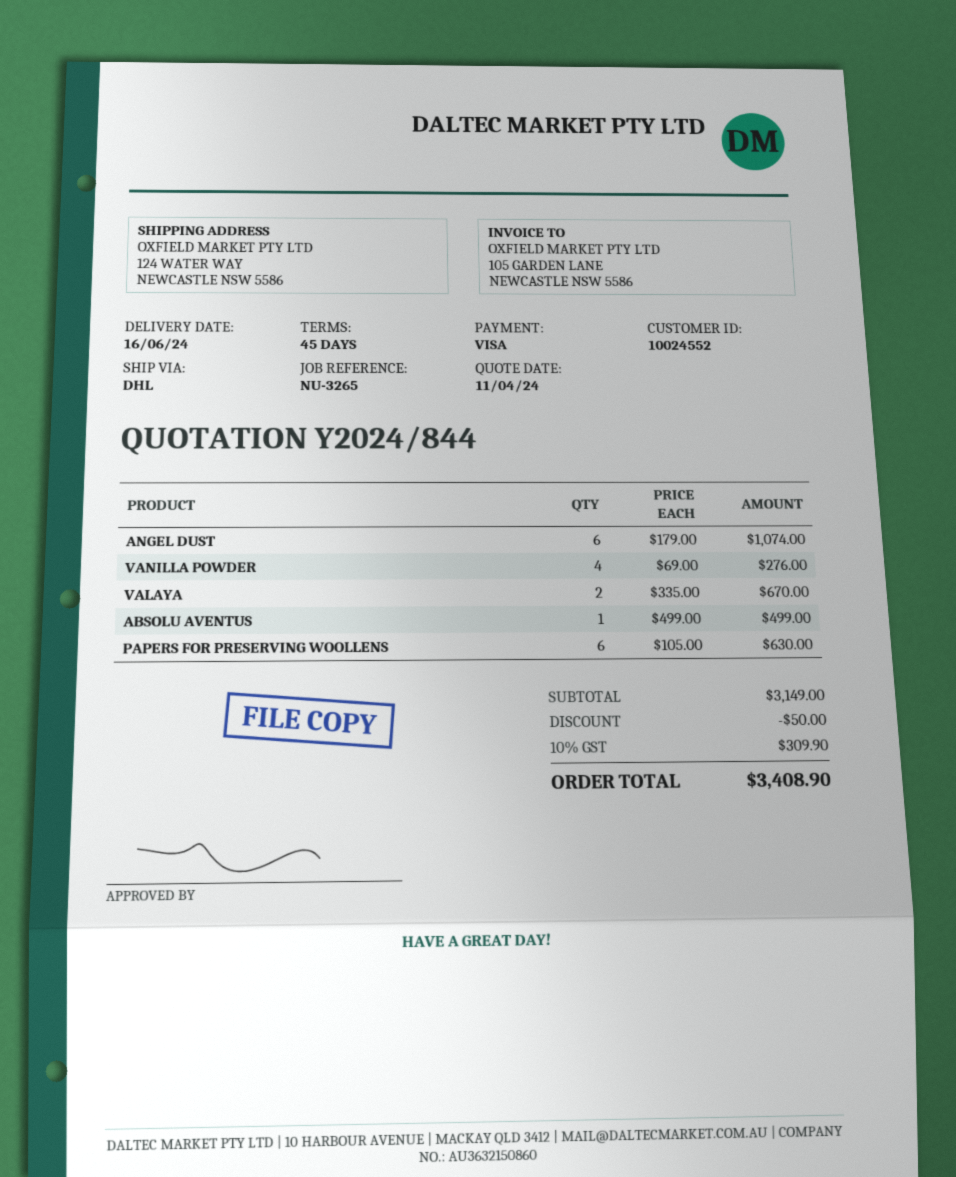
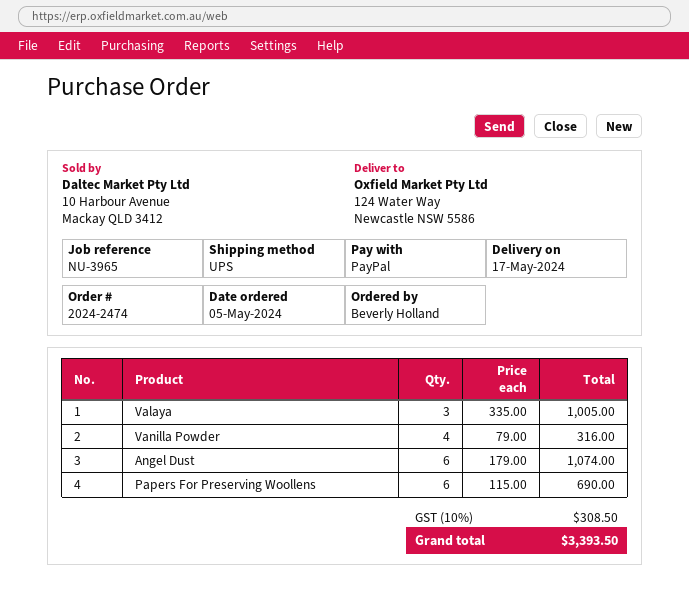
delivery date: 2024-06-16 -> 2024-05-17
reference: NU-3265 -> NU-3965
payment method: Visa -> PayPal
shipping method: DHL -> UPS
VANILLA POWDER: 4 x 69.00 = 276.00 -> 4 x 79.00 = 316.00
VALAYA: 2 x 335.00 = 670.00 -> 3 x 335.00 = 1005.00
ABSOLU AVENTUS: 1 x 499.00 = 499.00 -> none
PAPERS FOR PRESERVING WOOLLENS: 6 x 105.00 = 630.00 -> 6 x 115.00 = 690.00
discount: 50.00 -> none
tax: 10% = 309.90 -> 10% = 308.50
total: 3408.90 -> 3393.50

